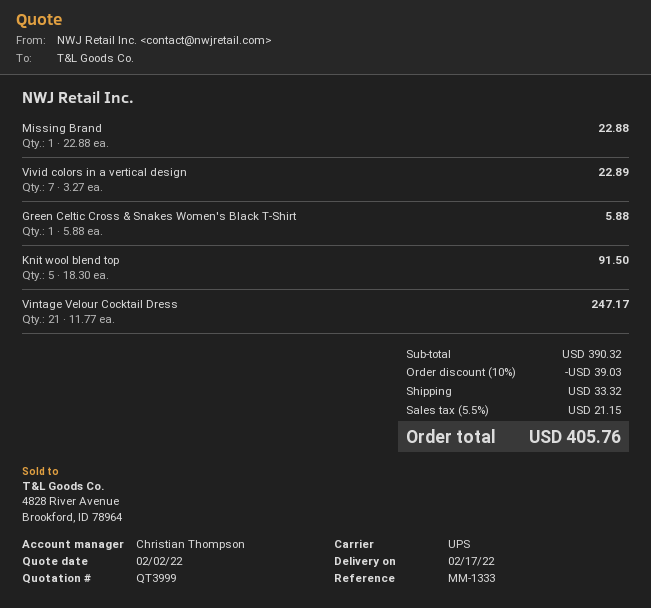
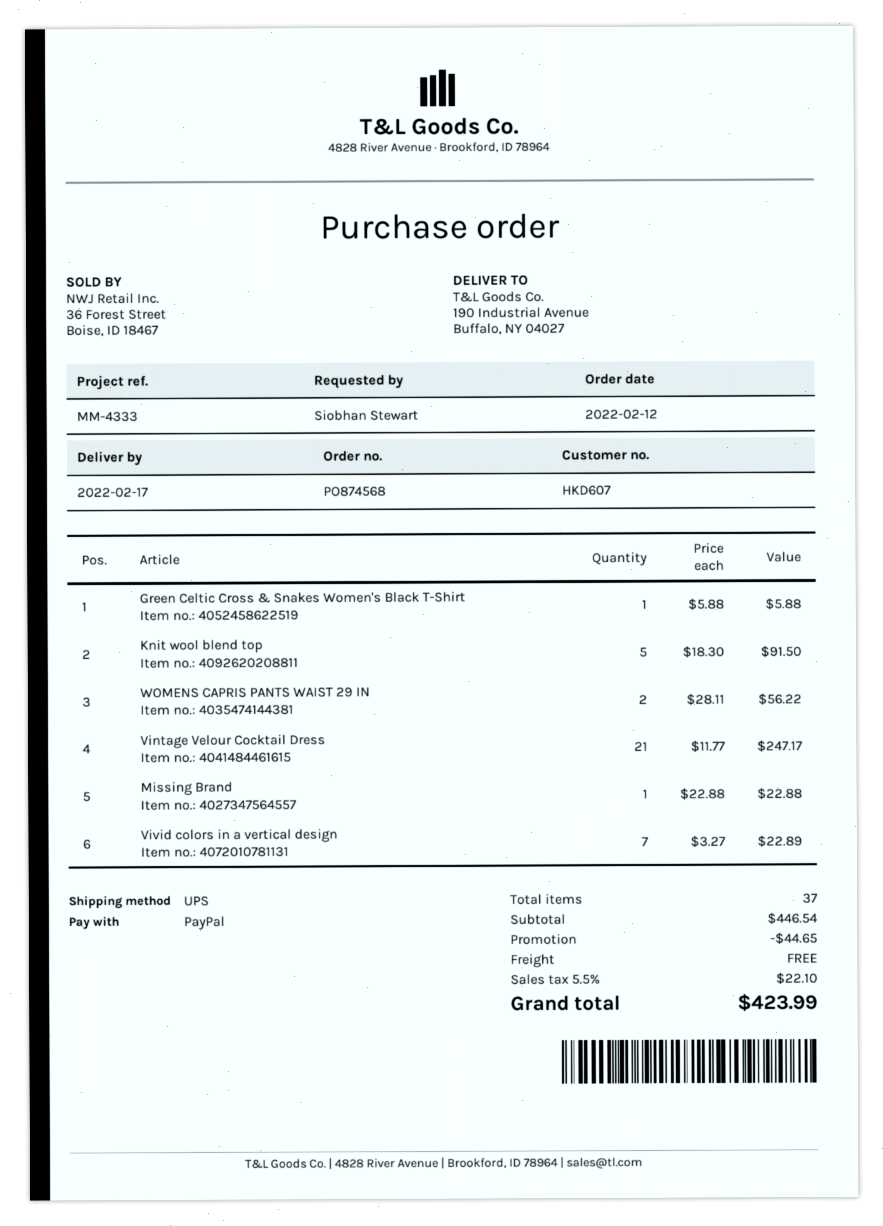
reference: MM-1333 -> MM-4333
WOMENS CAPRIS PANTS WAIST 29 IN: none -> 2 x 28.11 = 56.22
subtotal: 390.32 -> 446.54
discount: 39.03 -> 44.65
shipping: 33.32 -> 0.00
tax: 5.5% = 21.15 -> 5.5% = 22.10
total: 405.76 -> 423.99

